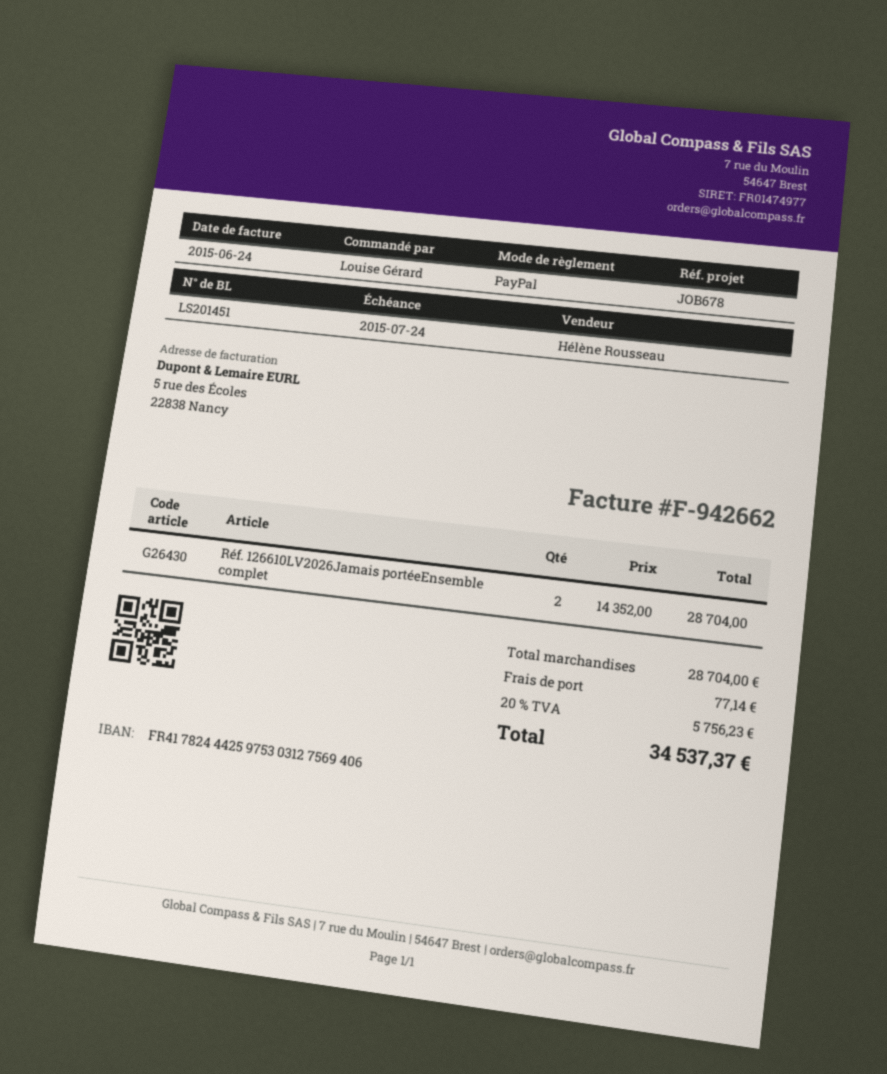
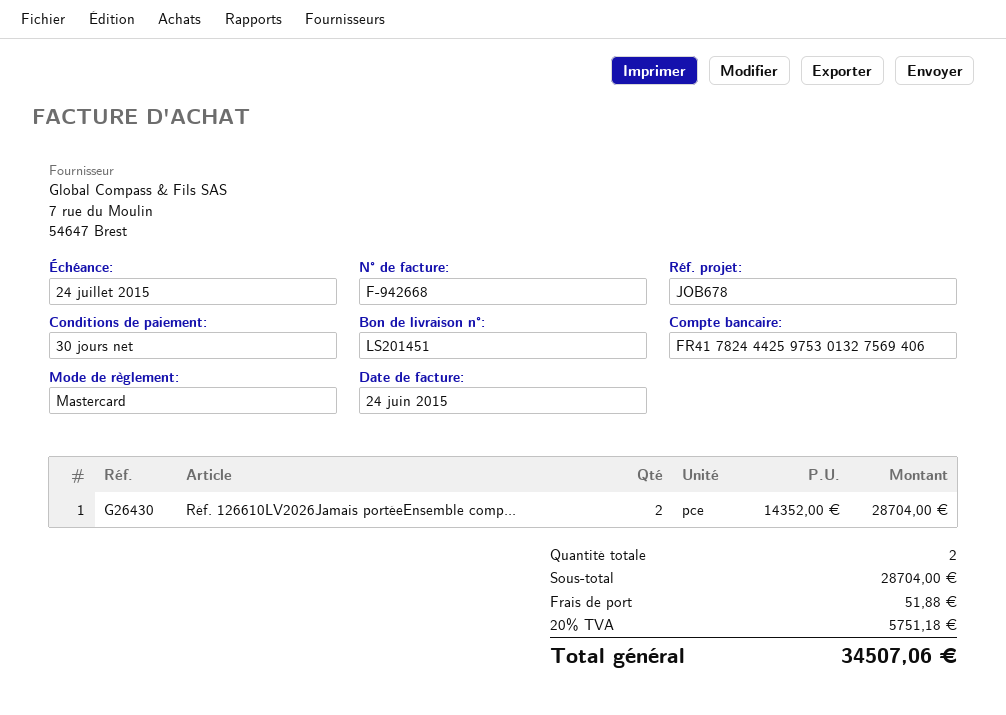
invoice number: F-942662 -> F-942668
payment method: PayPal -> Mastercard
bank account: FR4178244425975303127569406 -> FR4178244425975301327569406
shipping: 77.14 -> 51.88
tax: 20% = 5756.23 -> 20% = 5751.18
total: 34537.37 -> 34507.06

